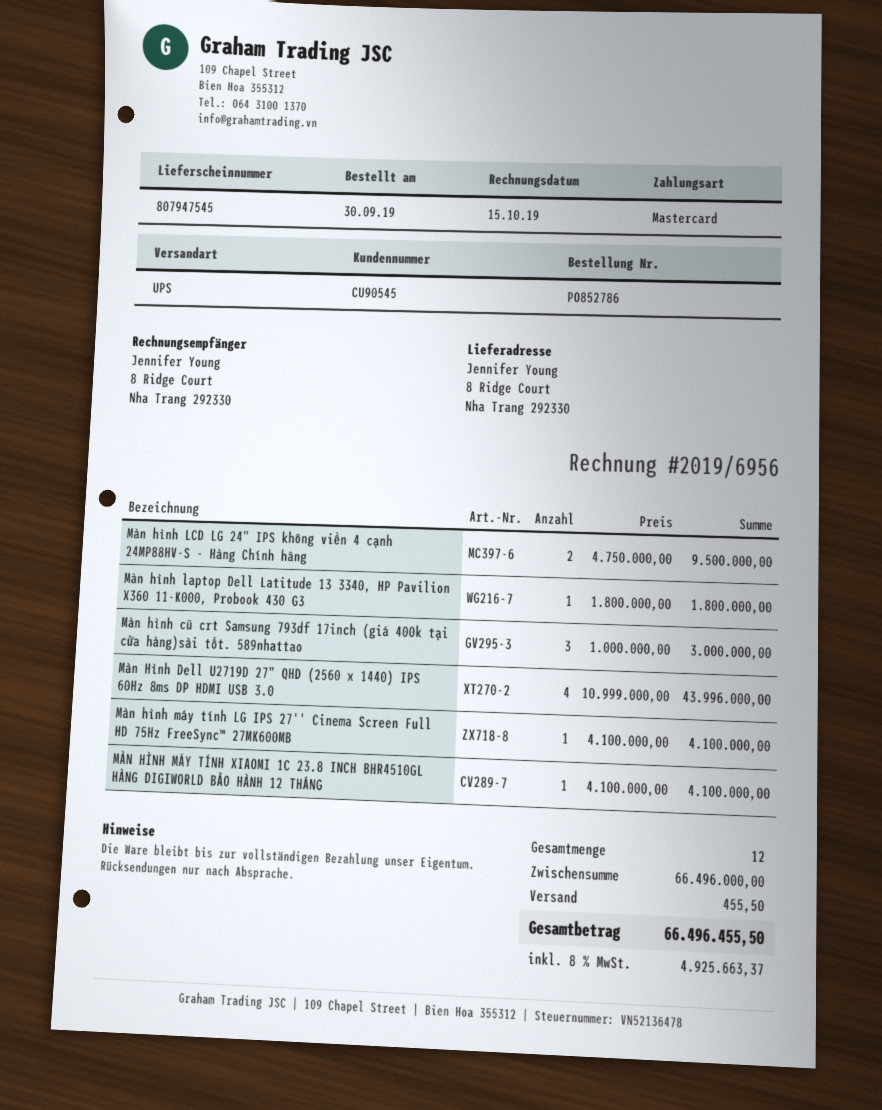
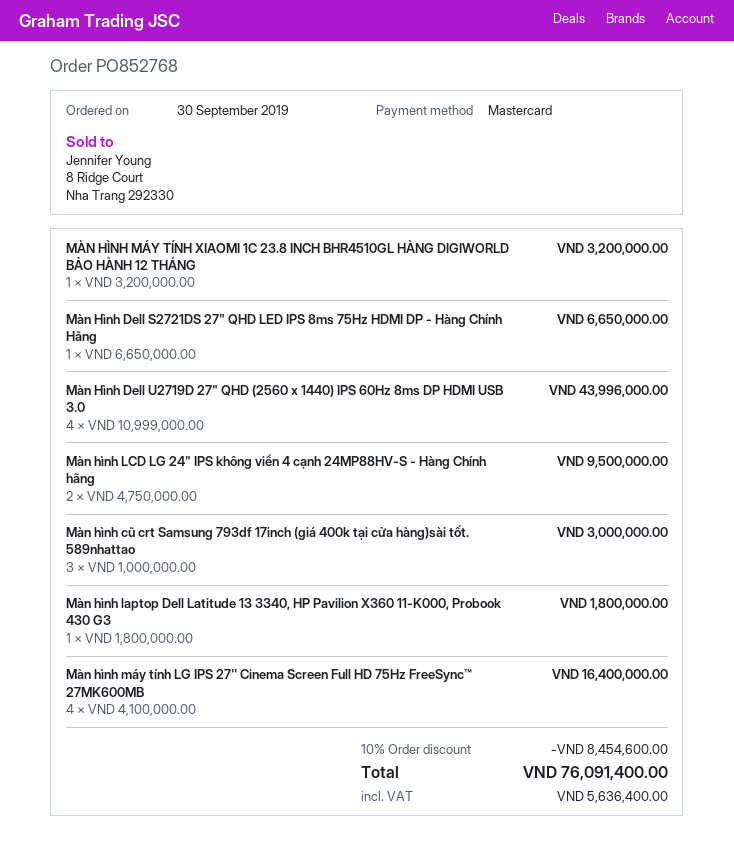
order number: PO852786 -> PO852768
Màn hình máy tính LG IPS 27'' Cinema Screen Full HD 75Hz FreeSync™ 27MK600MB: 1 x 4100000.00 = 4100000.00 -> 4 x 4100000.00 = 16400000.00
MÀN HÌNH MÁY TÍNH XIAOMI 1C 23.8 INCH BHR4510GL HÀNG DIGIWORLD BẢO HÀNH 12 THÁNG: 1 x 4100000.00 = 4100000.00 -> 1 x 3200000.00 = 3200000.00
Màn Hình Dell S2721DS 27" QHD LED IPS 8ms 75Hz HDMI DP - Hàng Chính Hãng: none -> 1 x 6650000.00 = 6650000.00
discount: none -> 10% = 8454600.00
shipping: 455.50 -> none
tax: 4925663.37 -> 5636400.00
total: 66496455.50 -> 76091400.00

